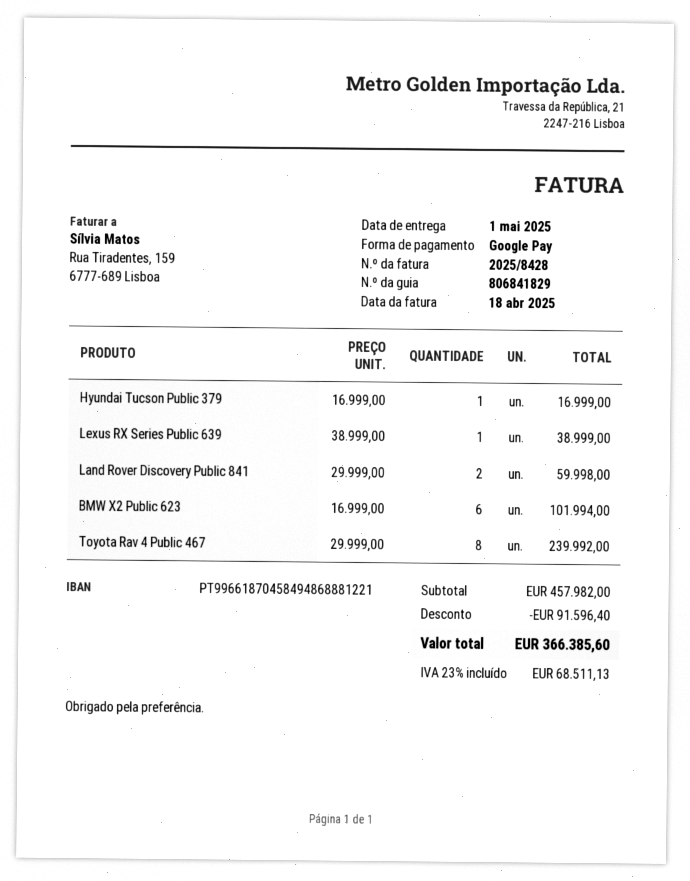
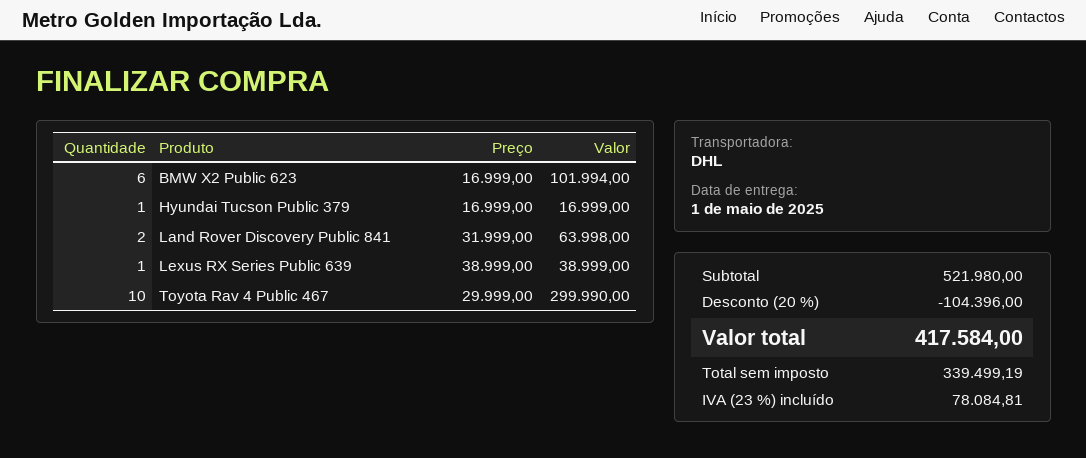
Land Rover Discovery Public 841: 2 x 29999.00 = 59998.00 -> 2 x 31999.00 = 63998.00
Toyota Rav 4 Public 467: 8 x 29999.00 = 239992.00 -> 10 x 29999.00 = 299990.00
subtotal: 457982.00 -> 521980.00
discount: 91596.40 -> 104396.00
tax: 23% = 68511.13 -> 23% = 78084.81
total: 366385.60 -> 417584.00

